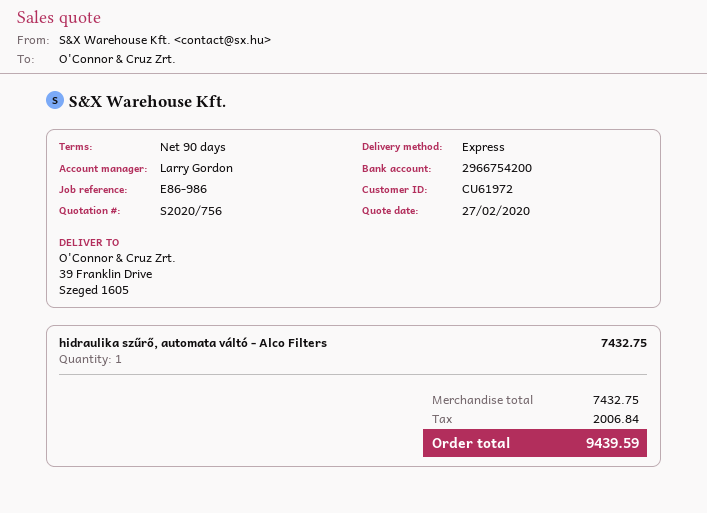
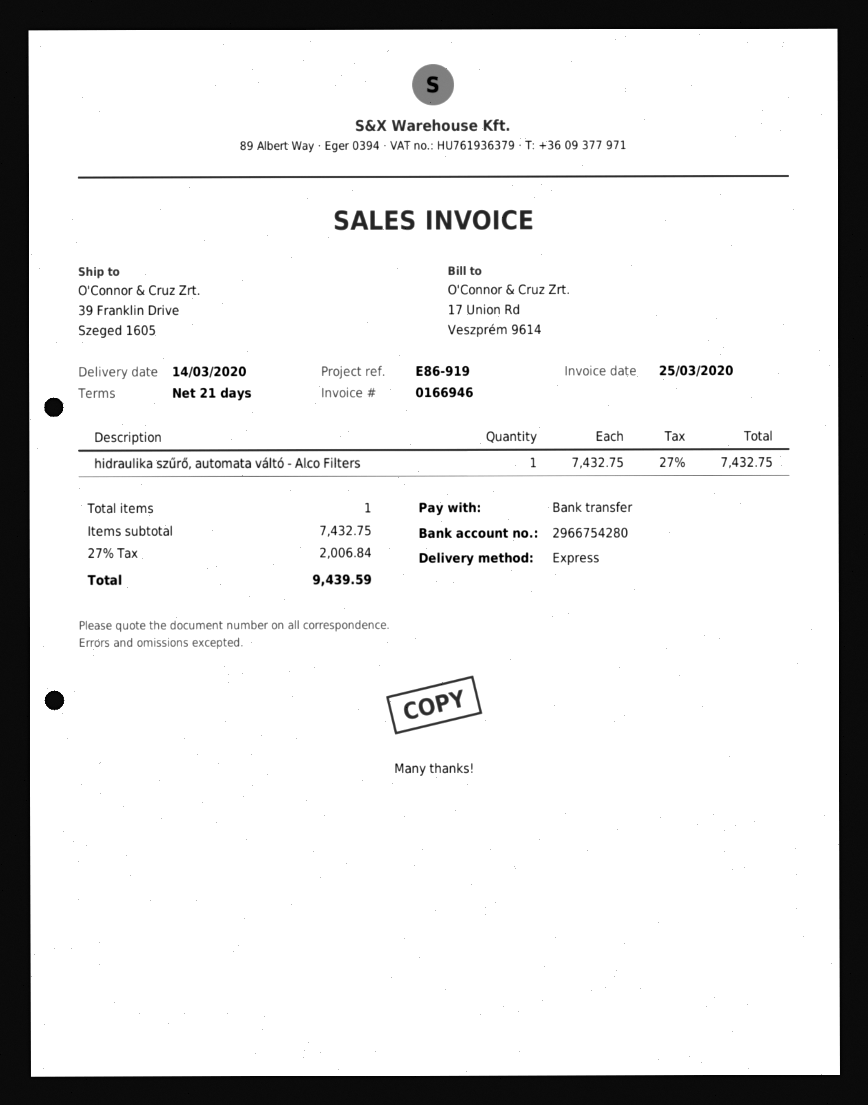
payment terms: 90 days -> 21 days
reference: E86-986 -> E86-919
bank account: 2966754200 -> 2966754280

